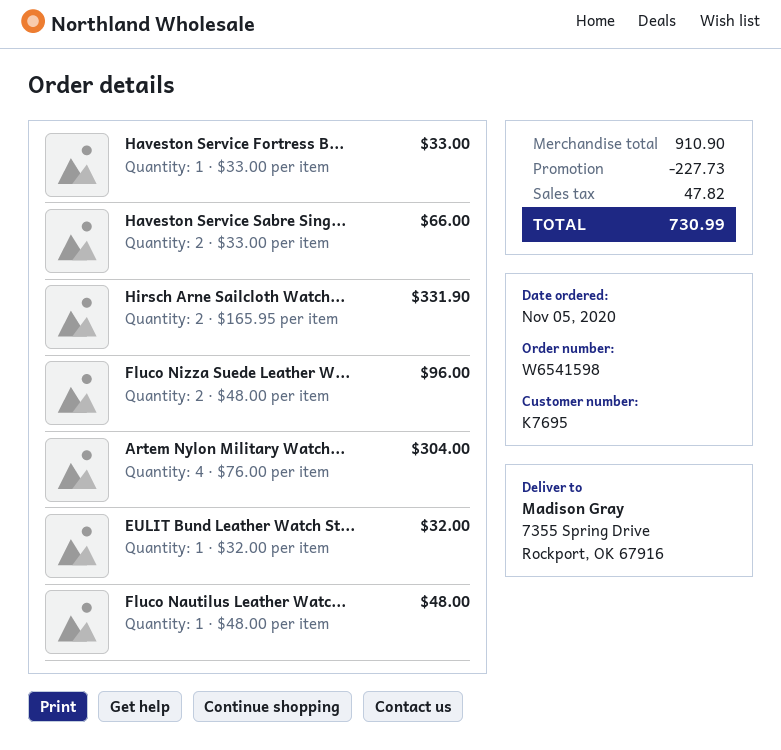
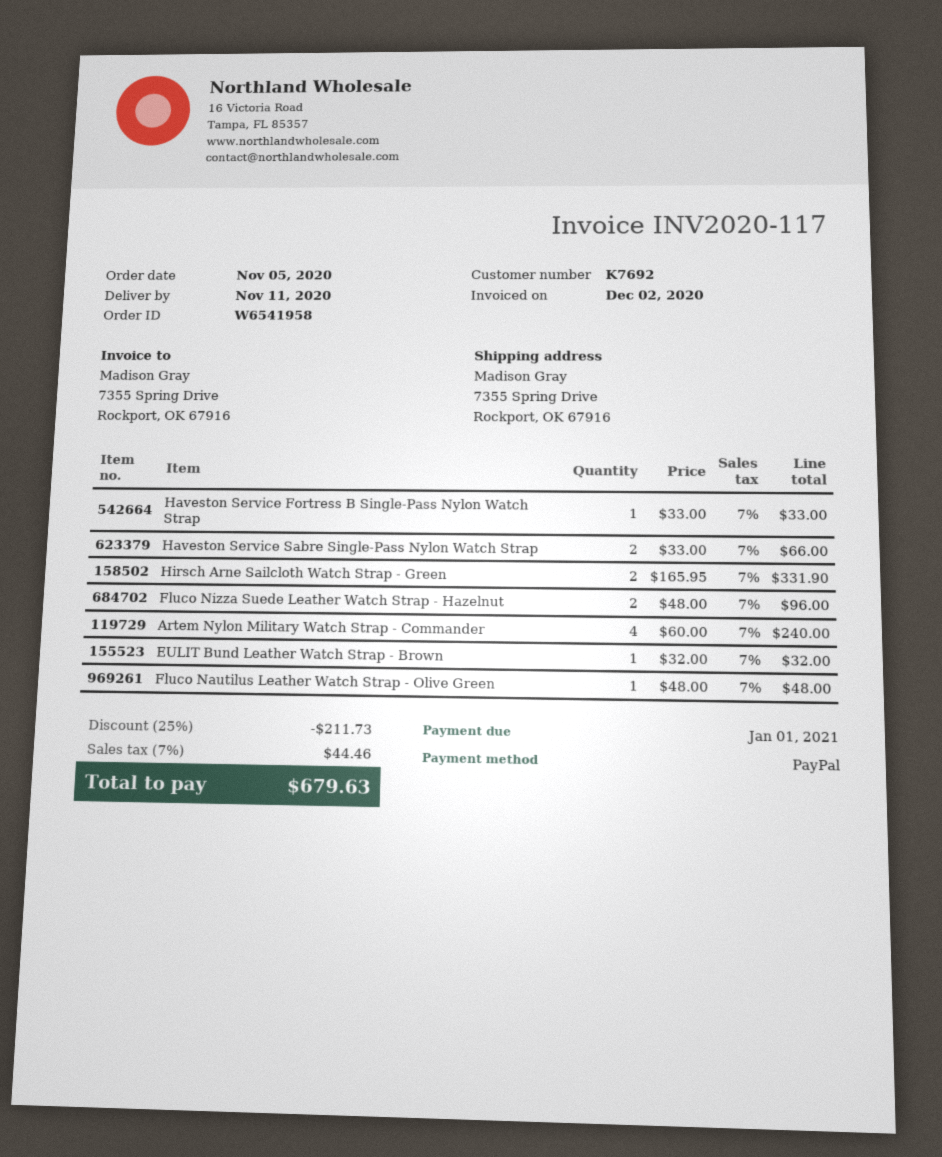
order number: W6541598 -> W6541958
customer number: K7695 -> K7692
Artem Nylon Military Watch...: 4 x 76.00 = 304.00 -> 4 x 60.00 = 240.00
discount: 227.73 -> 211.73
tax: 47.82 -> 44.46
total: 730.99 -> 679.63

